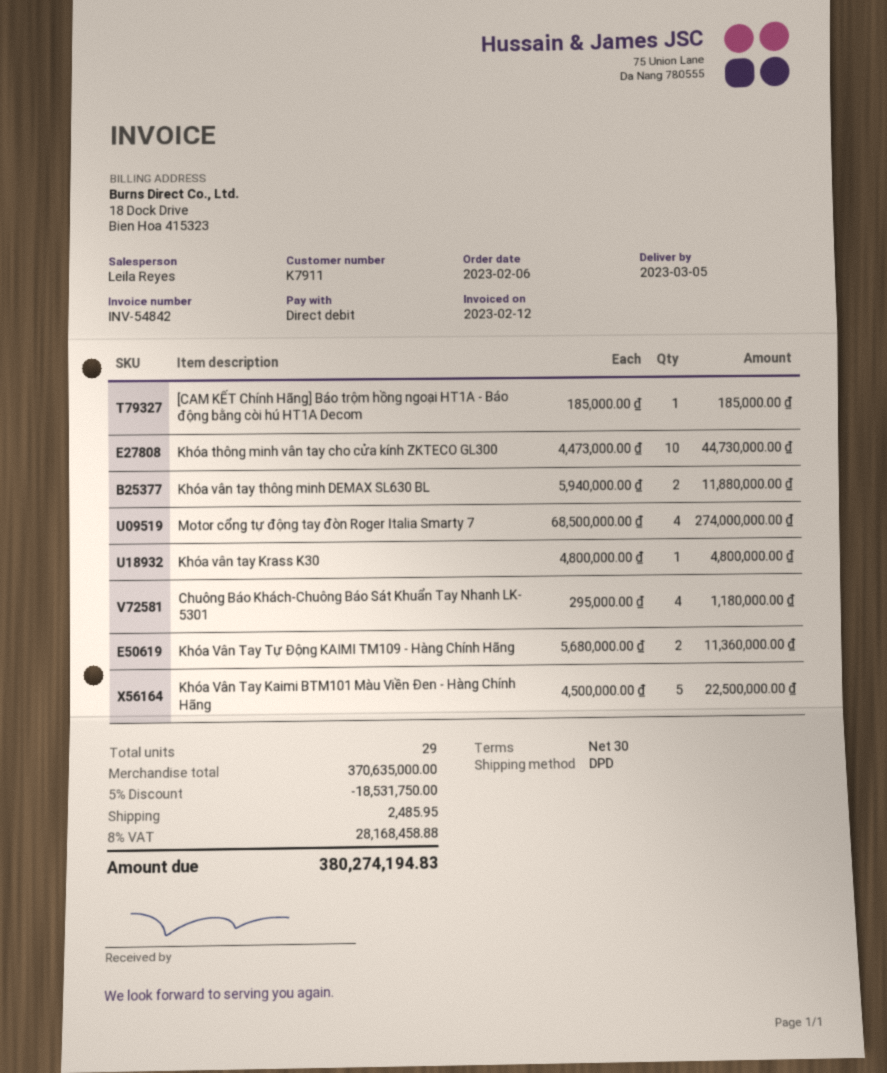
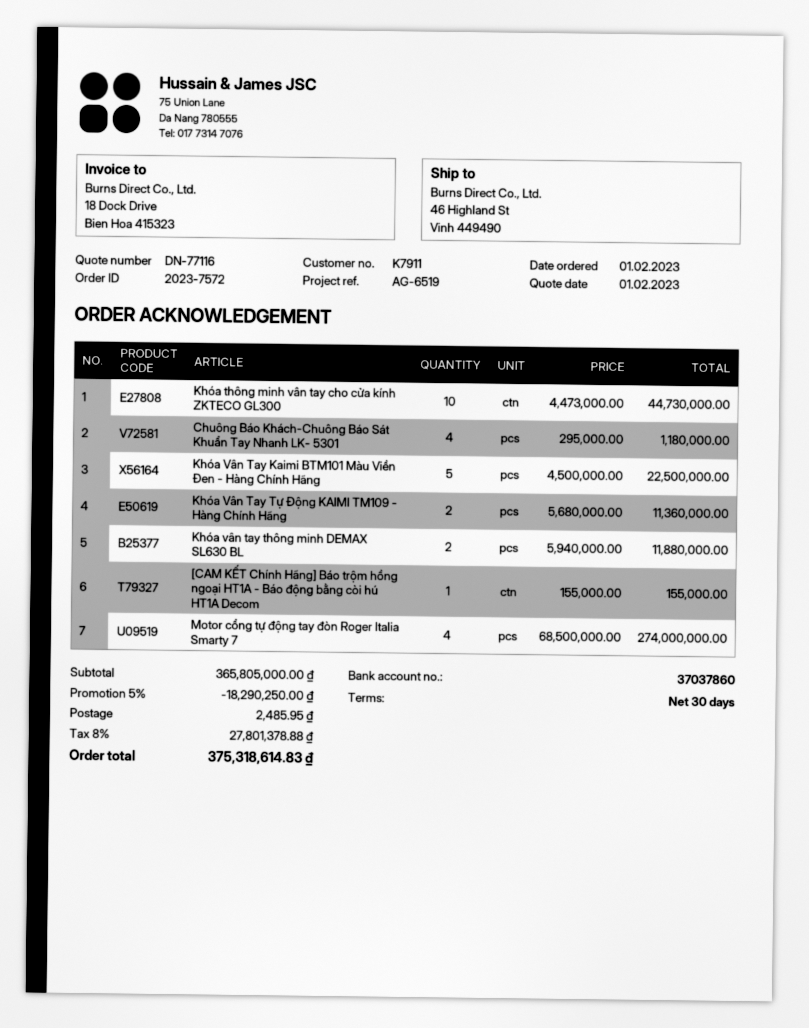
order date: 2023-02-06 -> 2023-02-01
[CAM KẾT Chính Hãng] Báo trộm hồng ngoại HT1A - Báo động bằng còi hú HT1A Decom: 1 x 185000.00 = 185000.00 -> 1 x 155000.00 = 155000.00
Khóa vân tay Krass K30: 1 x 4800000.00 = 4800000.00 -> none
subtotal: 370635000.00 -> 365805000.00
discount: 5% = 18531750.00 -> 5% = 18290250.00
tax: 8% = 28168458.88 -> 8% = 27801378.88
total: 380274194.83 -> 375318614.83

